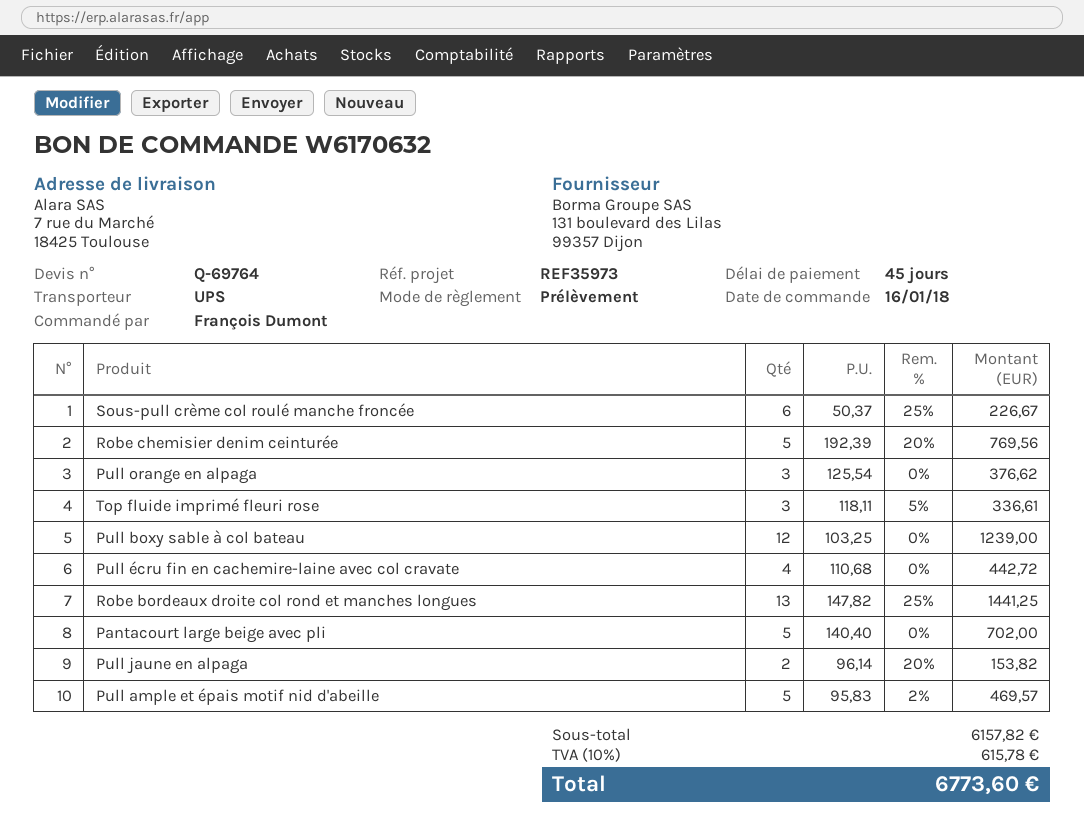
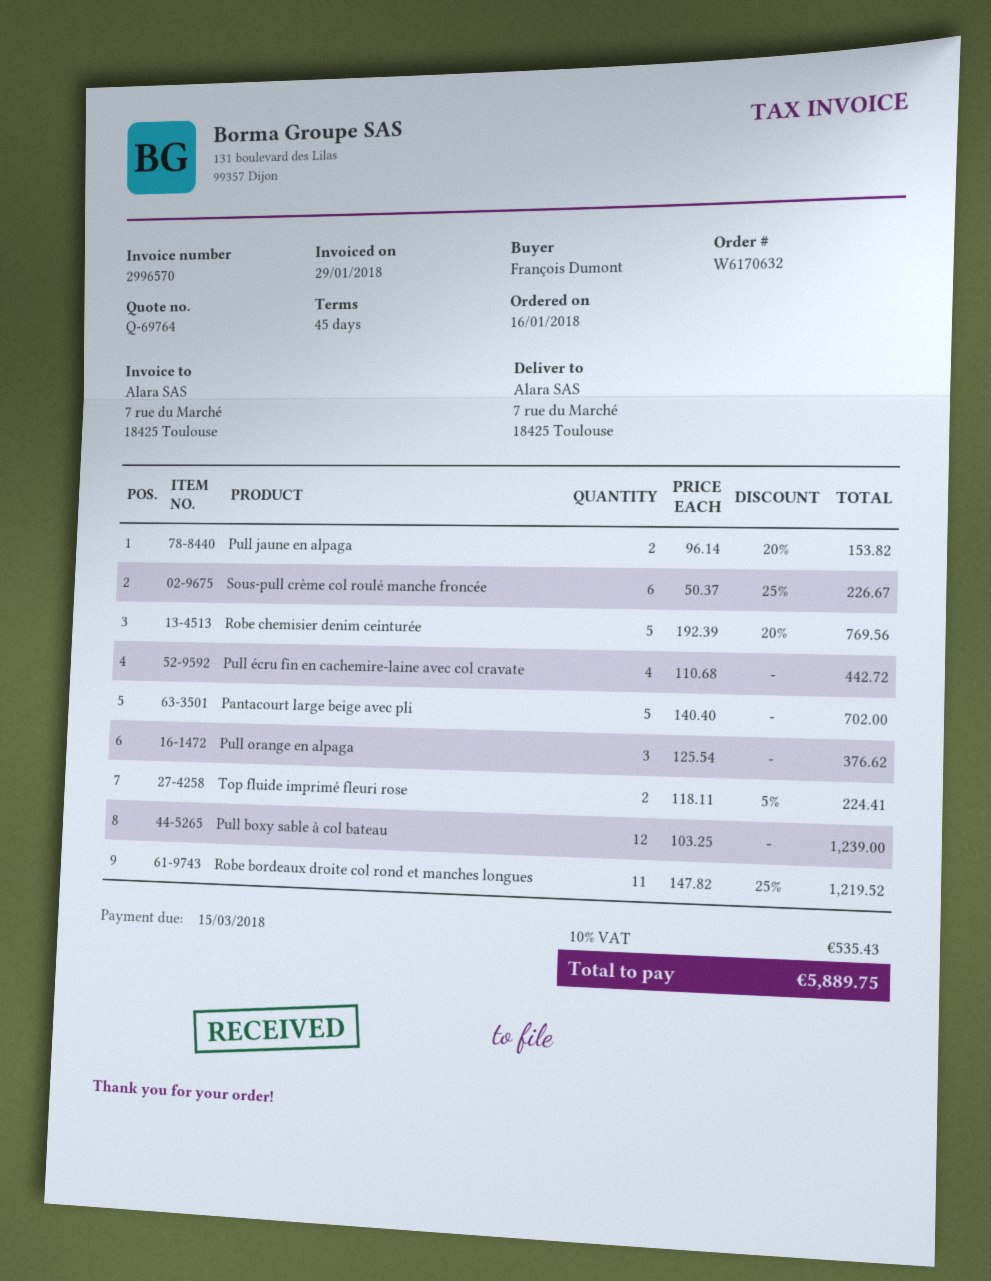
Top fluide imprimé fleuri rose: 3 x 118.11 - 5% = 336.61 -> 2 x 118.11 - 5% = 224.41
Robe bordeaux droite col rond et manches longues: 13 x 147.82 - 25% = 1441.25 -> 11 x 147.82 - 25% = 1219.52
Pull ample et épais motif nid d'abeille: 5 x 95.83 - 2% = 469.57 -> none
tax: 10% = 615.78 -> 10% = 535.43
total: 6773.60 -> 5889.75

